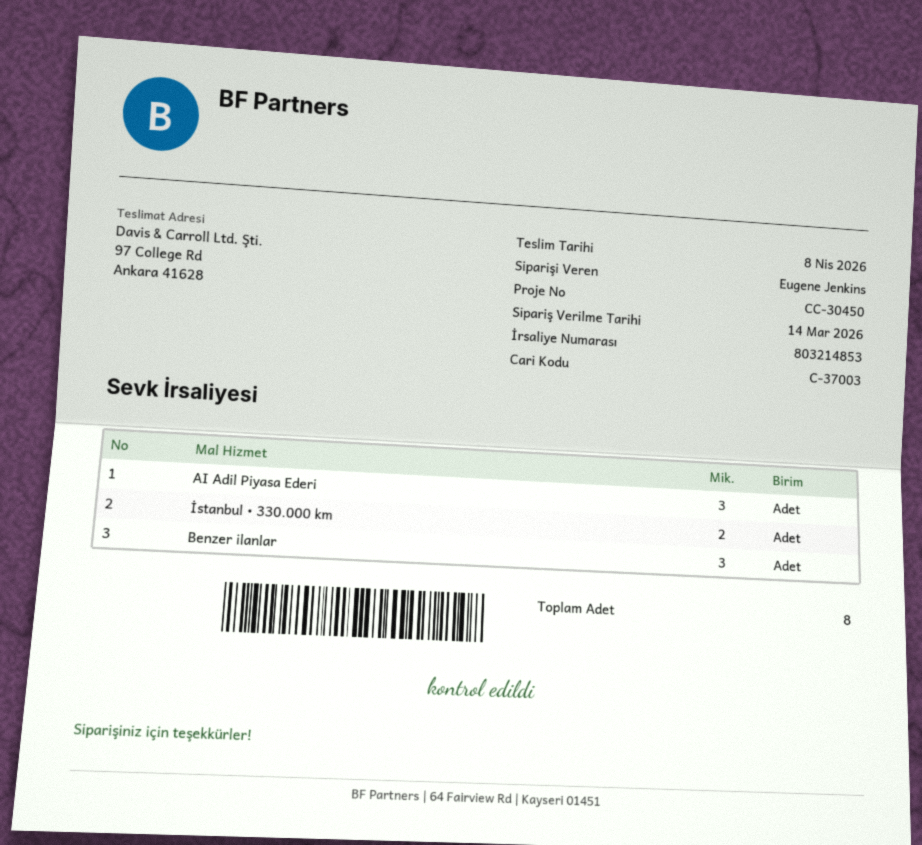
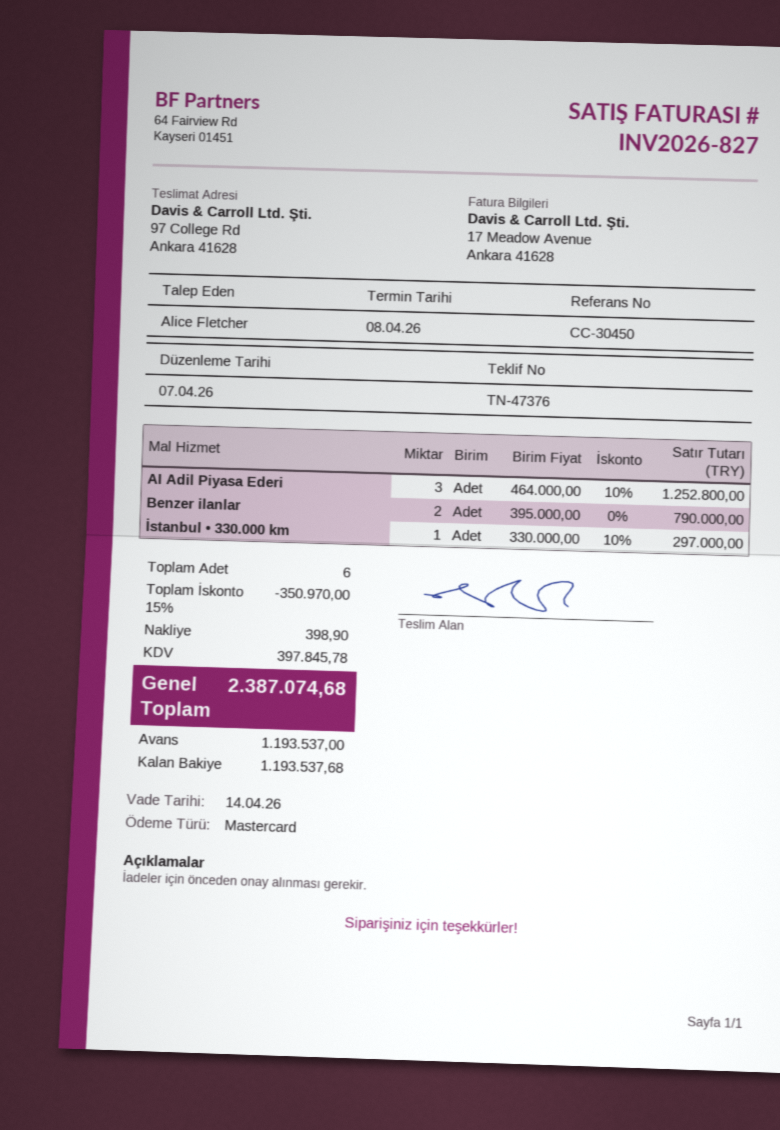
ordered by: Eugene Jenkins -> Alice Fletcher
İstanbul • 330.000 km: 2 -> 1
Benzer ilanlar: 3 -> 2
total quantity: 8 -> 6

